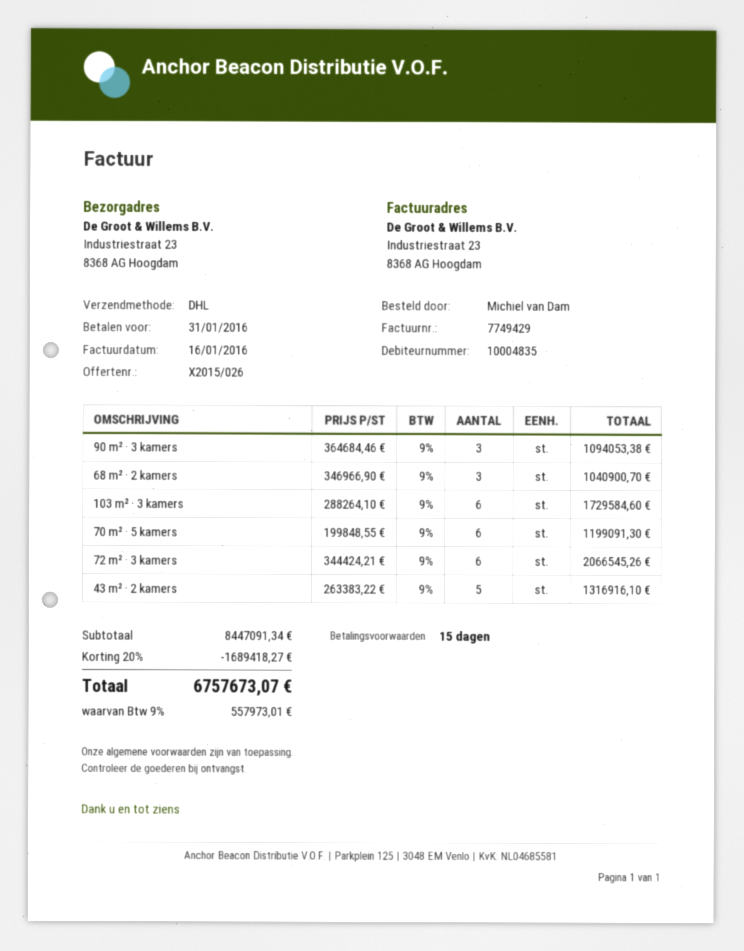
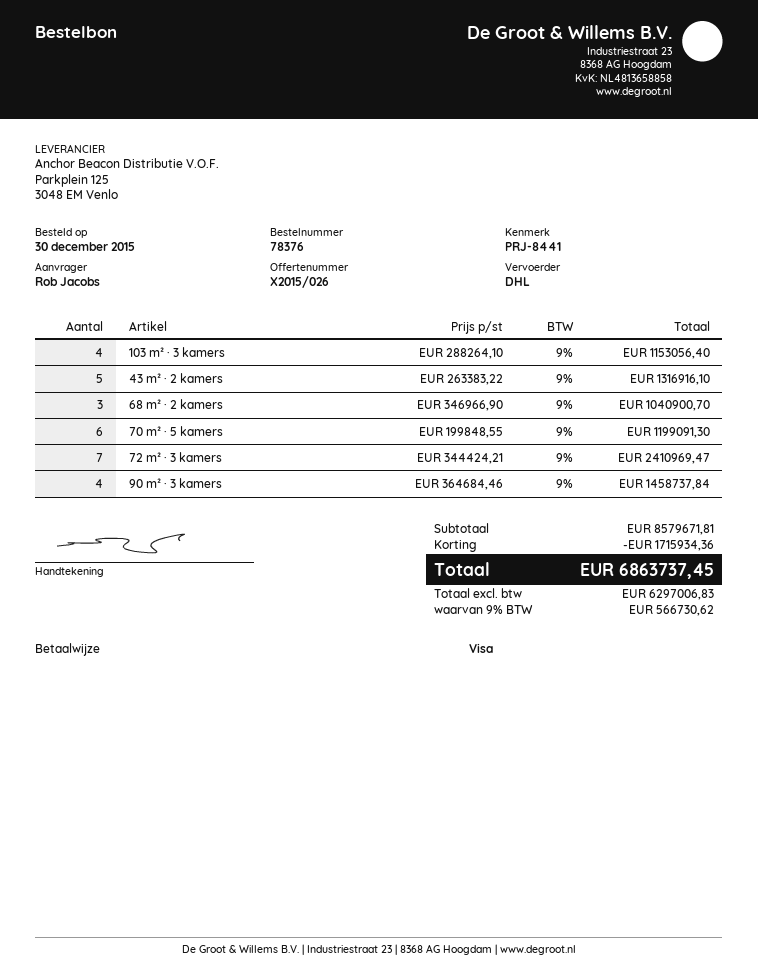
ordered by: Michiel van Dam -> Rob Jacobs
90 m² · 3 kamers: 3 x 364684.46 = 1094053.38 -> 4 x 364684.46 = 1458737.84
103 m² · 3 kamers: 6 x 288264.10 = 1729584.60 -> 4 x 288264.10 = 1153056.40
72 m² · 3 kamers: 6 x 344424.21 = 2066545.26 -> 7 x 344424.21 = 2410969.47
subtotal: 8447091.34 -> 8579671.81
discount: 1689418.27 -> 1715934.36
tax: 9% = 557973.01 -> 9% = 566730.62
total: 6757673.07 -> 6863737.45

